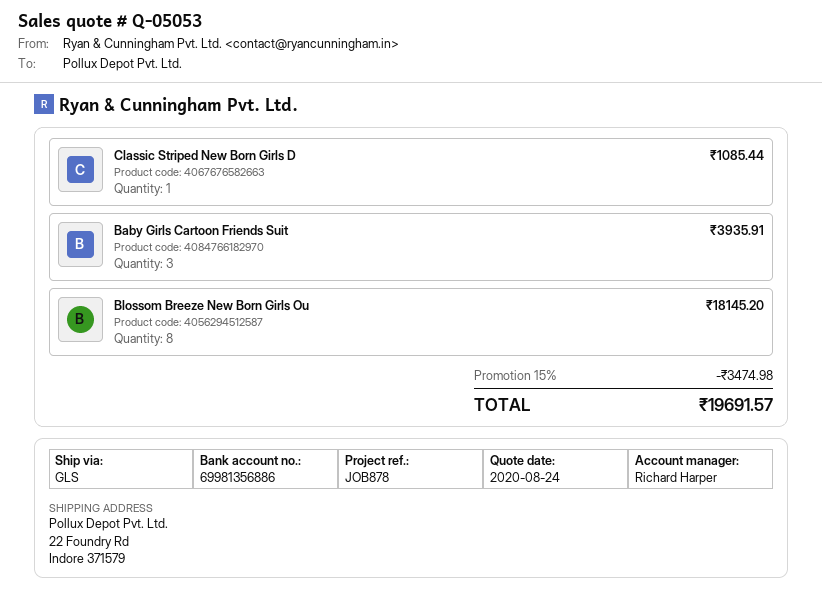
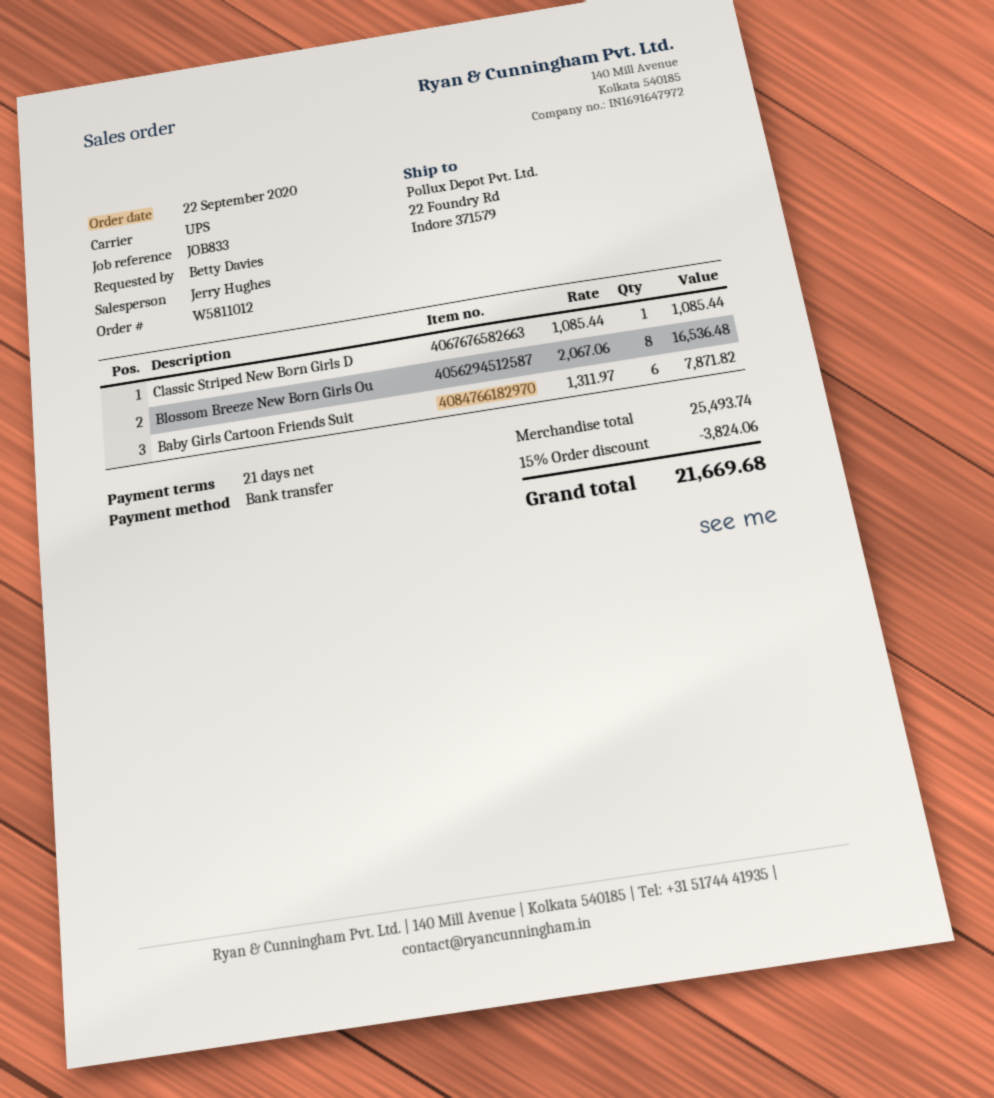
reference: JOB878 -> JOB833
sales rep: Richard Harper -> Jerry Hughes
shipping method: GLS -> UPS
Baby Girls Cartoon Friends Suit: 3 for 3935.91 -> 6 for 7871.82
Blossom Breeze New Born Girls Ou: 8 for 18145.20 -> 8 for 16536.48
discount: 15% = 3474.98 -> 15% = 3824.06
total: 19691.57 -> 21669.68

